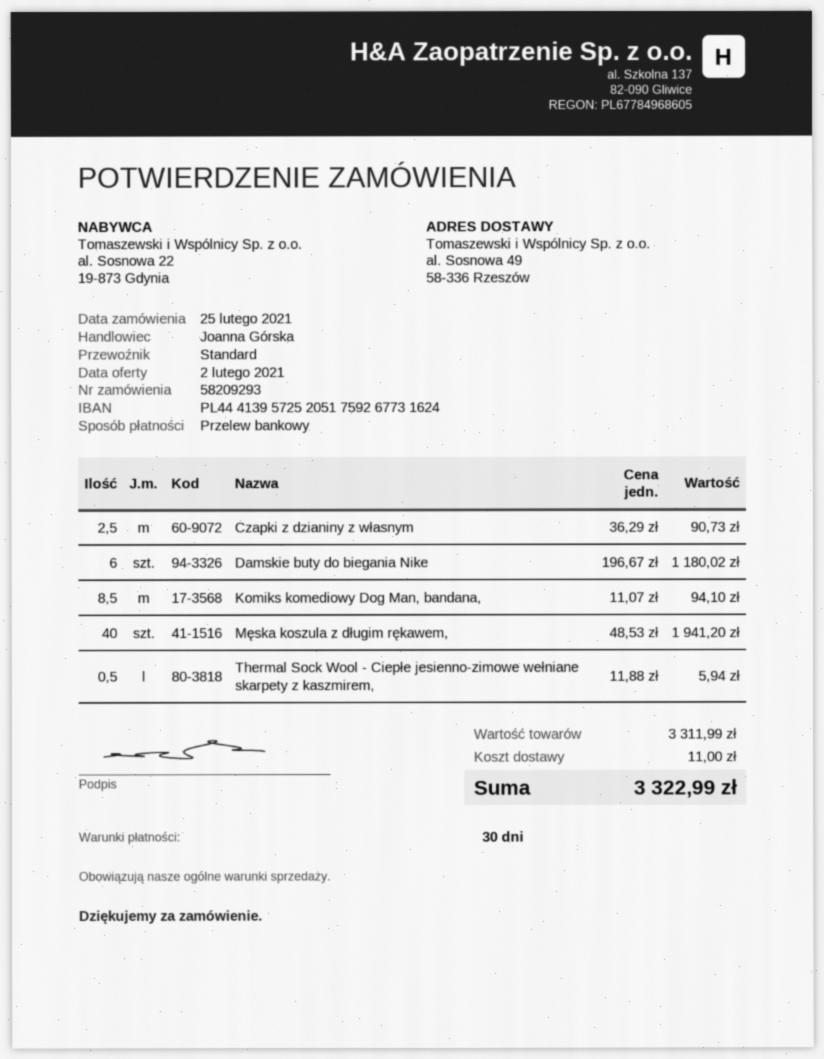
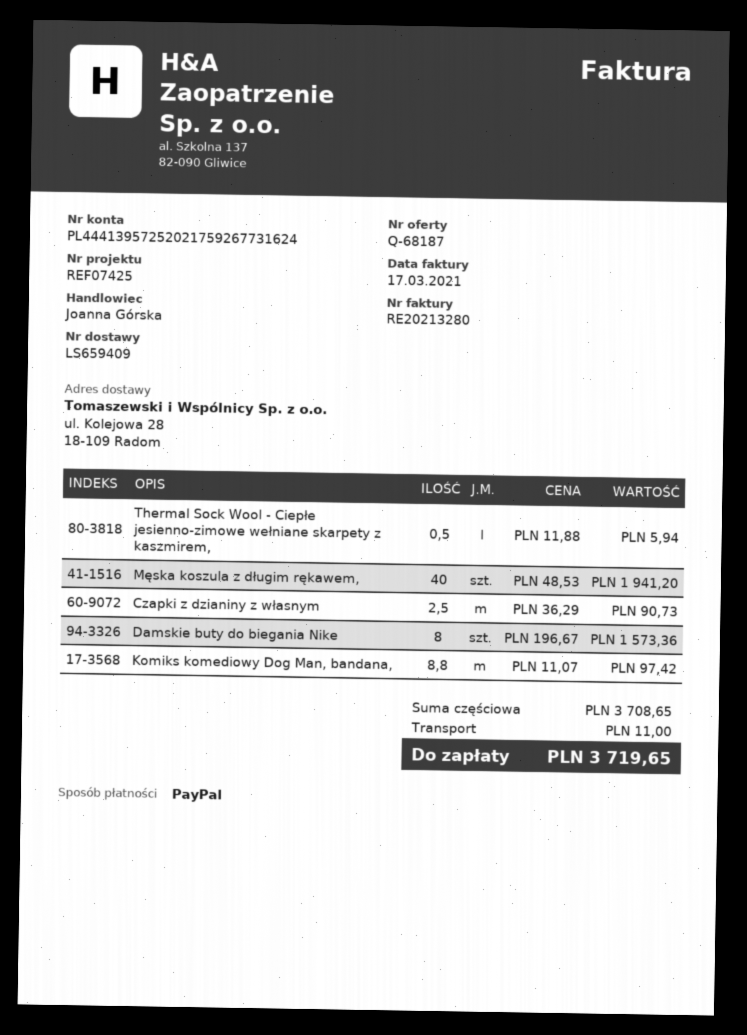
payment method: bank transfer -> PayPal
bank account: PL44413957252051759267731624 -> PL44413957252021759267731624
ship to: al. Sosnowa 49, 58-336 Rzeszów -> ul. Kolejowa 28, 18-109 Radom
Damskie buty do biegania Nike: 6 x 196.67 = 1180.02 -> 8 x 196.67 = 1573.36
Komiks komediowy Dog Man, bandana,: 8.5 x 11.07 = 94.10 -> 8.8 x 11.07 = 97.42
subtotal: 3311.99 -> 3708.65
total: 3322.99 -> 3719.65

